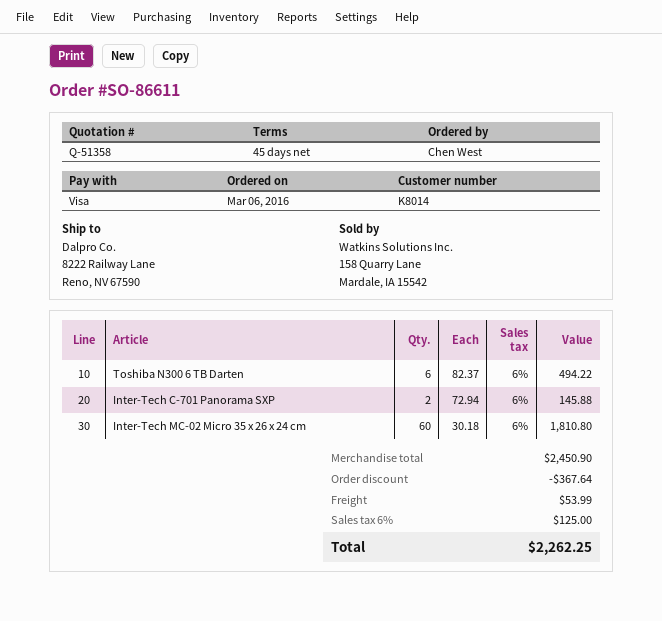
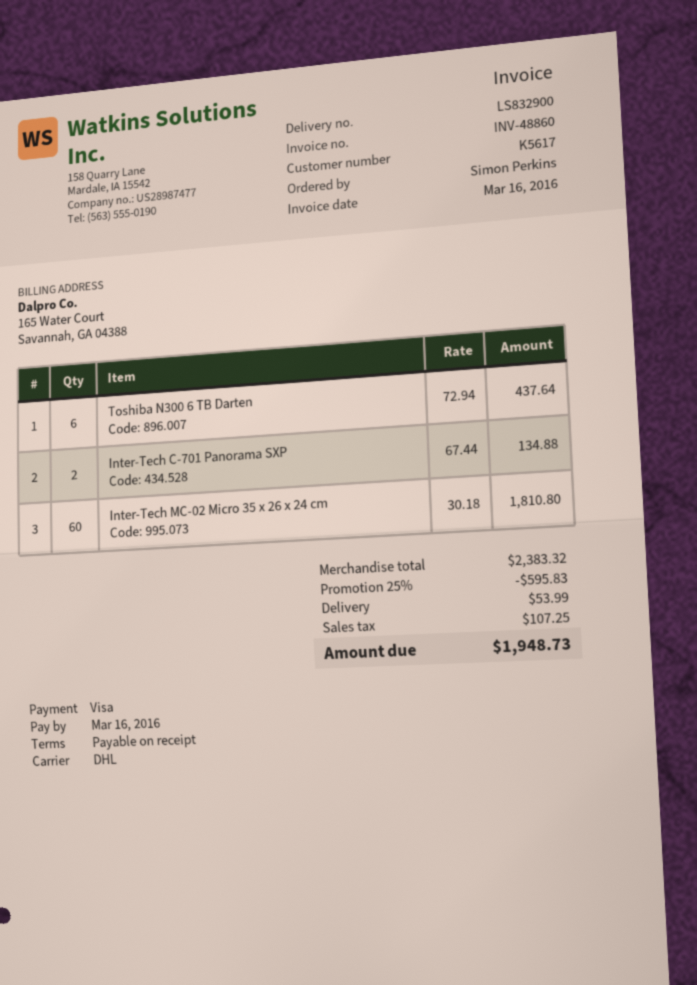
payment terms: 45 days -> on receipt
customer number: K8014 -> K5617
ordered by: Chen West -> Simon Perkins
Toshiba N300 6 TB Darten: 6 x 82.37 = 494.22 -> 6 x 72.94 = 437.64
Inter-Tech C-701 Panorama SXP: 2 x 72.94 = 145.88 -> 2 x 67.44 = 134.88
subtotal: 2450.90 -> 2383.32
discount: 367.64 -> 595.83
tax: 125.00 -> 107.25
total: 2262.25 -> 1948.73

